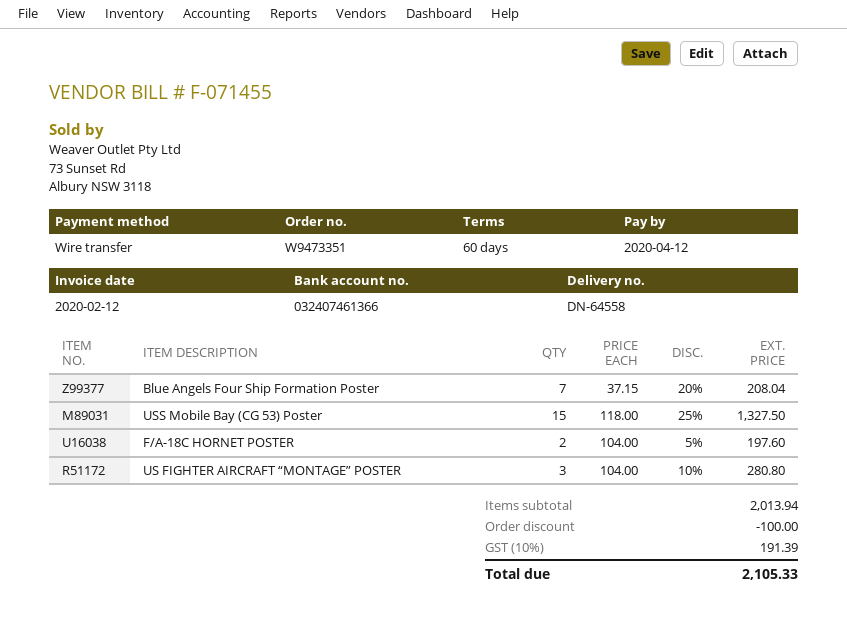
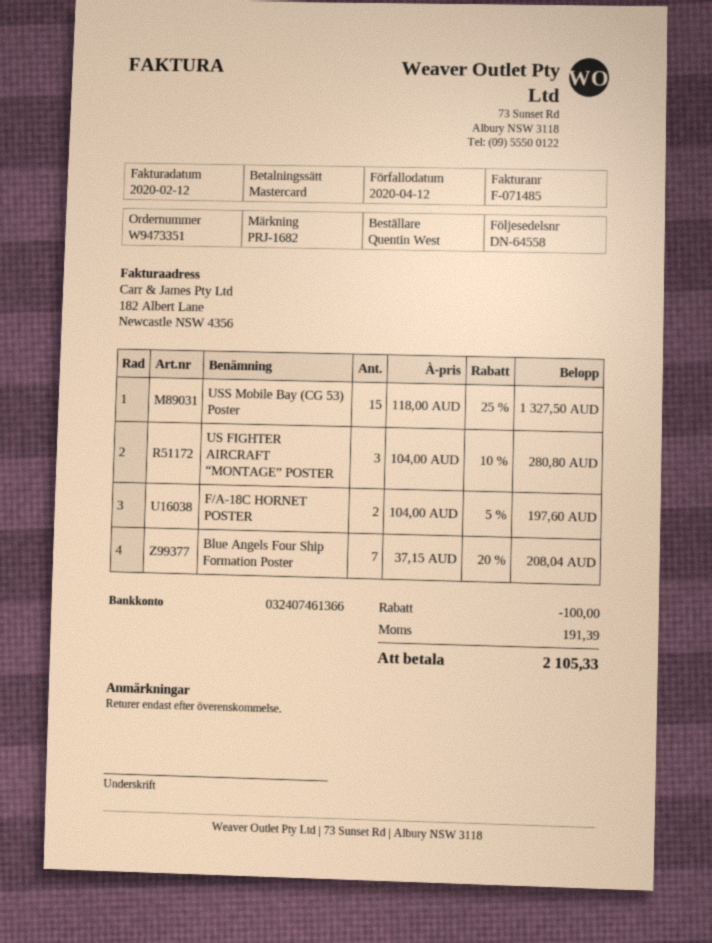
invoice number: F-071455 -> F-071485
payment method: bank transfer -> Mastercard

